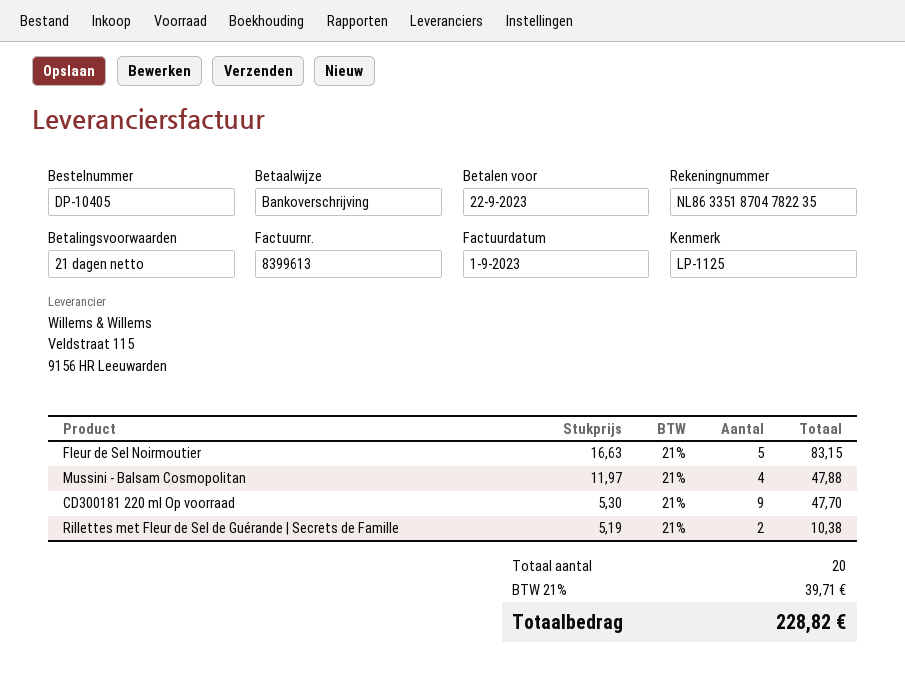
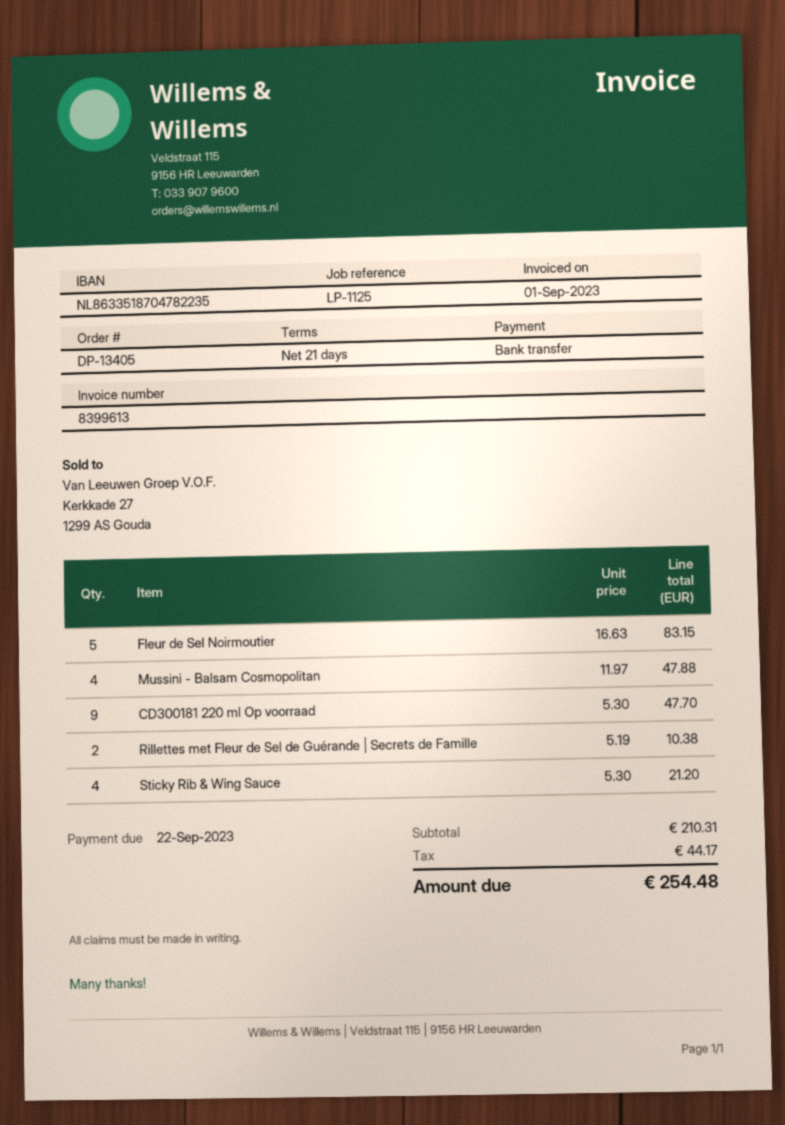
order number: DP-10405 -> DP-13405
Sticky Rib & Wing Sauce: none -> 4 x 5.30 = 21.20
tax: 39.71 -> 44.17
total: 228.82 -> 254.48

